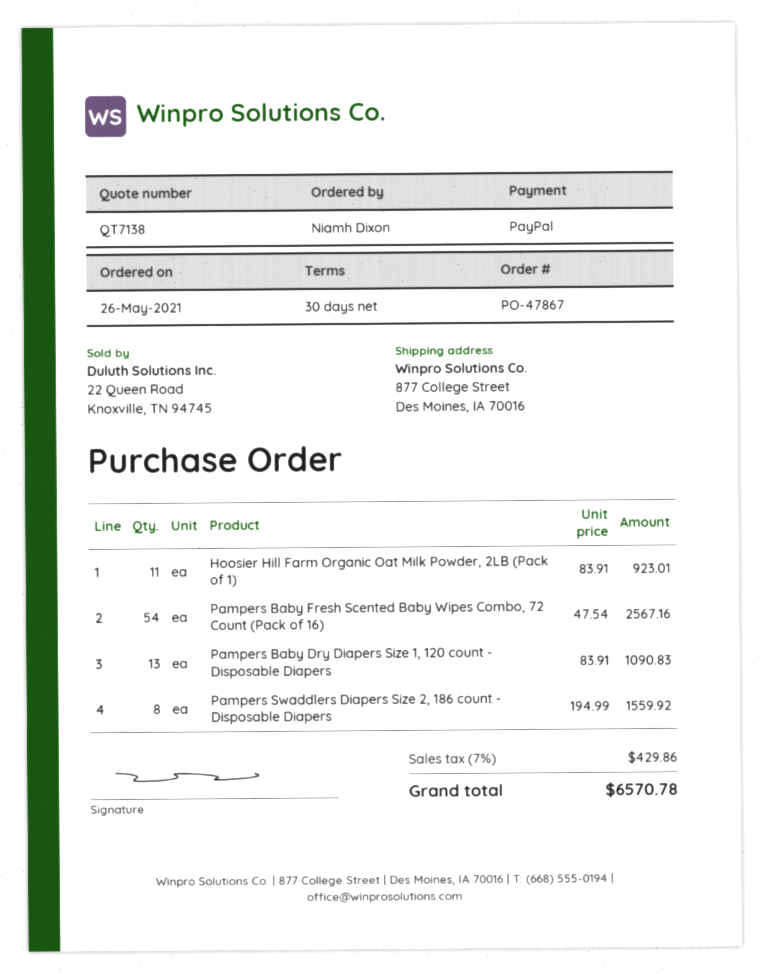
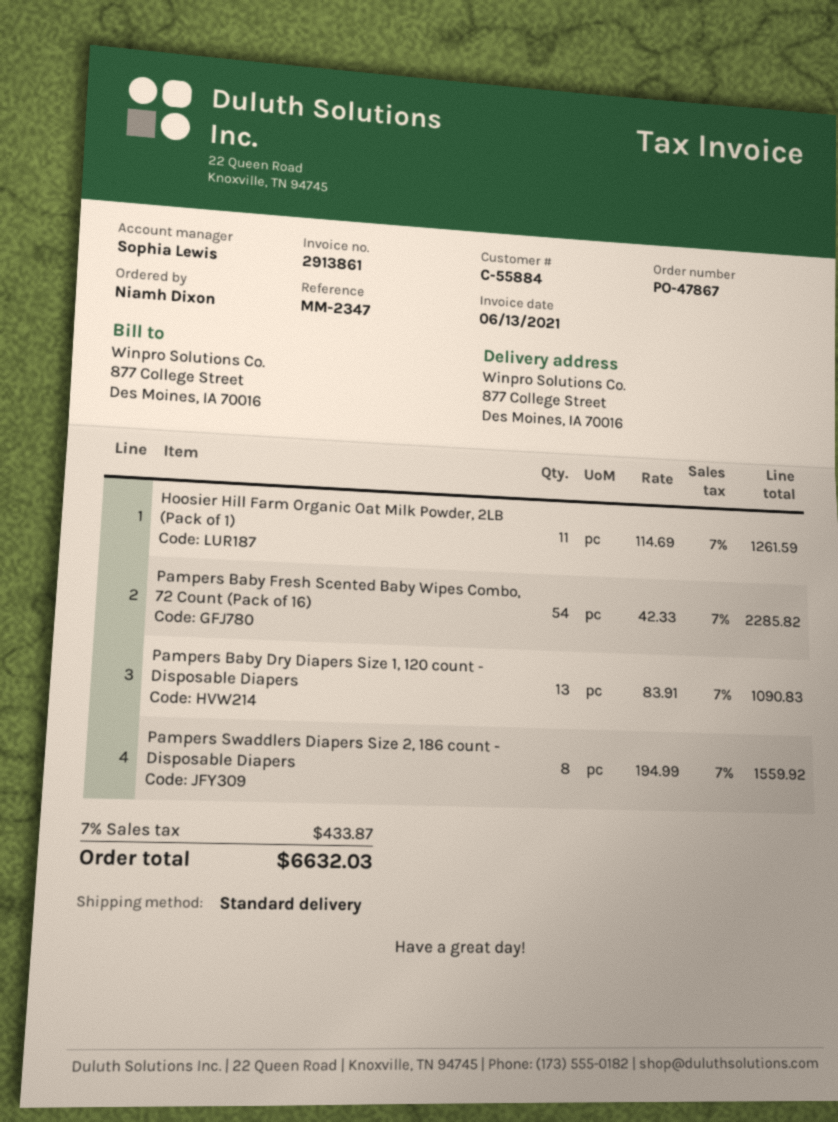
Hoosier Hill Farm Organic Oat Milk Powder, 2LB (Pack of 1): 11 x 83.91 = 923.01 -> 11 x 114.69 = 1261.59
Pampers Baby Fresh Scented Baby Wipes Combo, 72 Count (Pack of 16): 54 x 47.54 = 2567.16 -> 54 x 42.33 = 2285.82
tax: 7% = 429.86 -> 7% = 433.87
total: 6570.78 -> 6632.03

